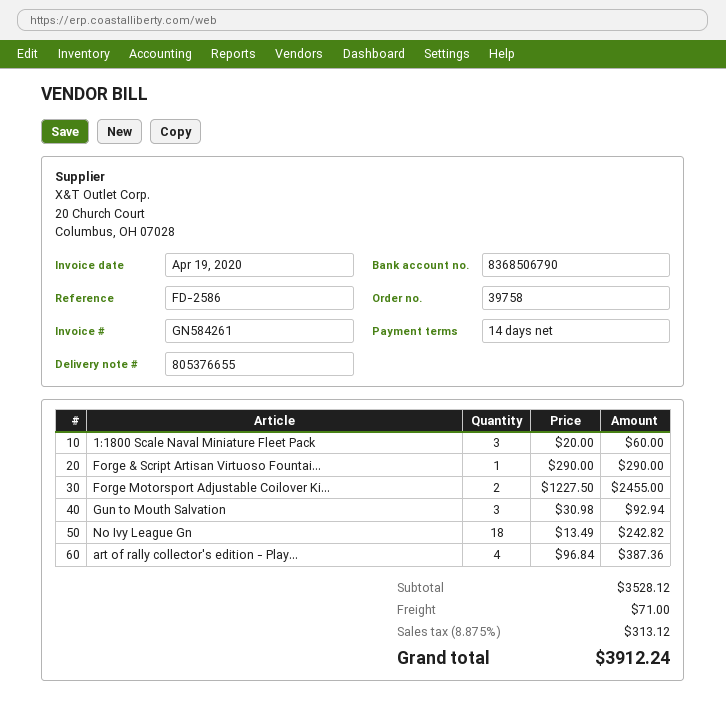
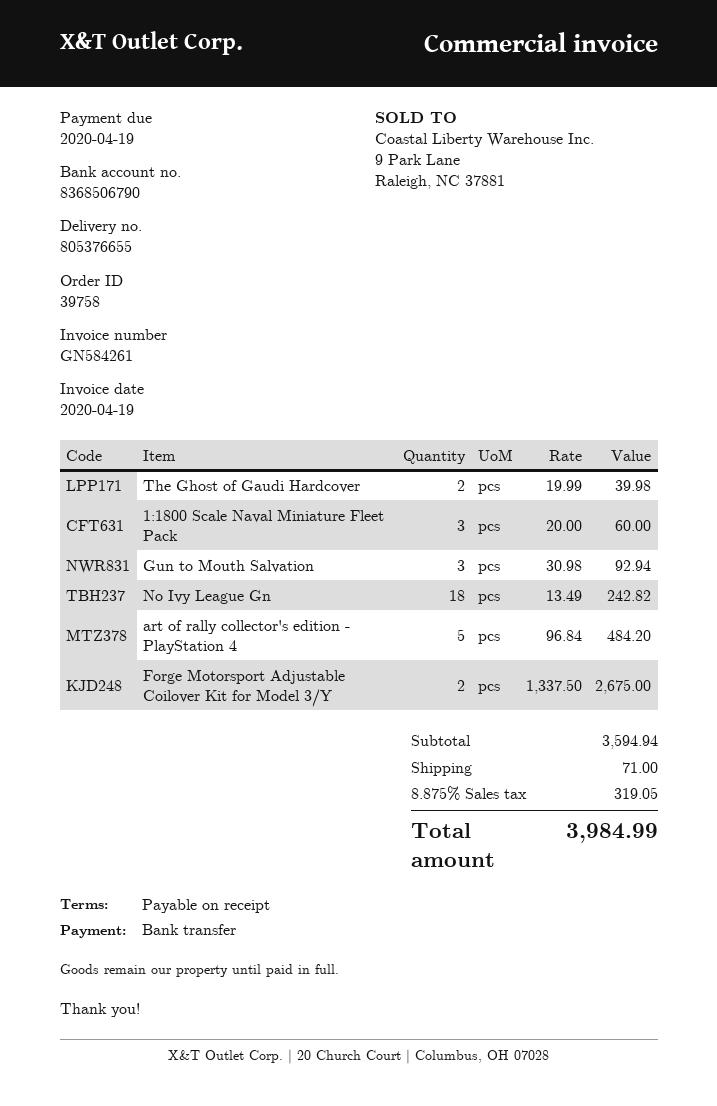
payment terms: 14 days -> on receipt
Forge & Script Artisan Virtuoso Fountai...: 1 x 290.00 = 290.00 -> none
Forge Motorsport Adjustable Coilover Ki...: 2 x 1227.50 = 2455.00 -> 2 x 1337.50 = 2675.00
art of rally collector's edition - Play...: 4 x 96.84 = 387.36 -> 5 x 96.84 = 484.20
The Ghost of Gaudi Hardcover: none -> 2 x 19.99 = 39.98
subtotal: 3528.12 -> 3594.94
tax: 8.875% = 313.12 -> 8.875% = 319.05
total: 3912.24 -> 3984.99

